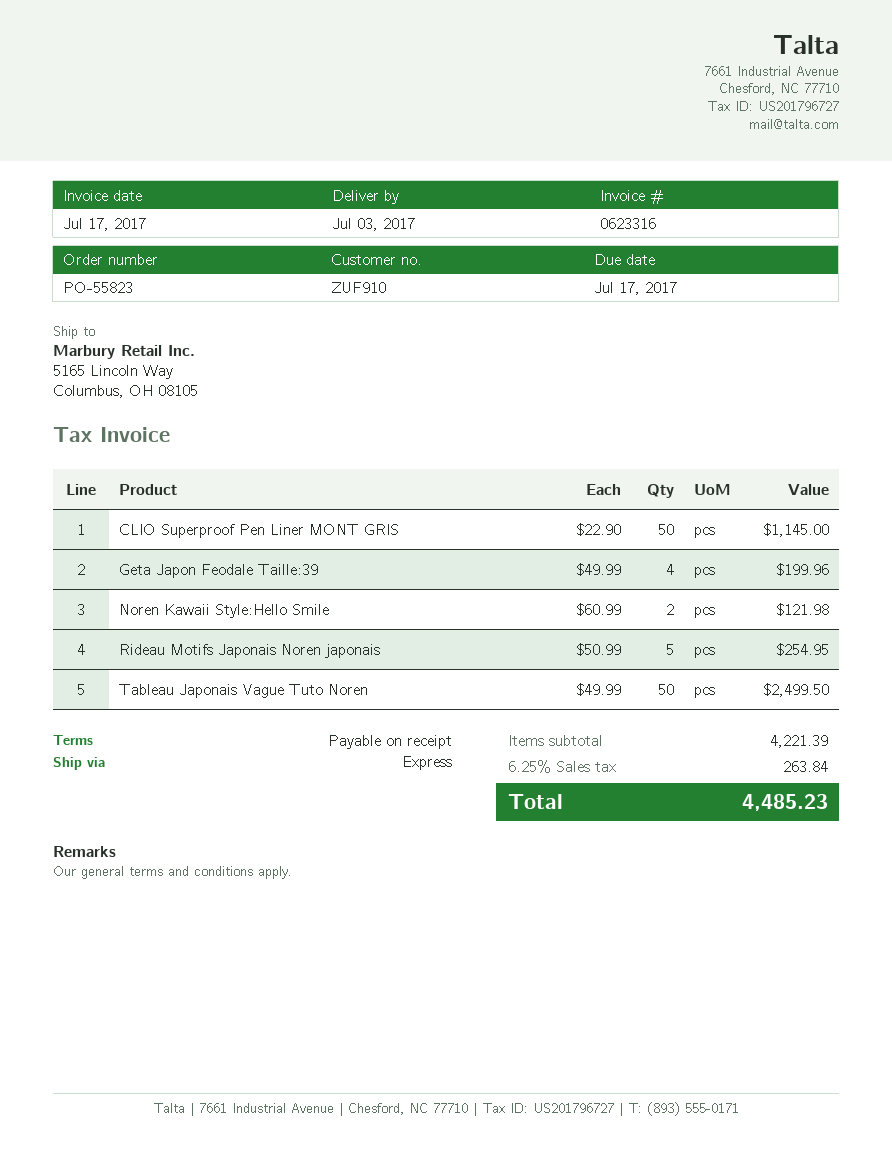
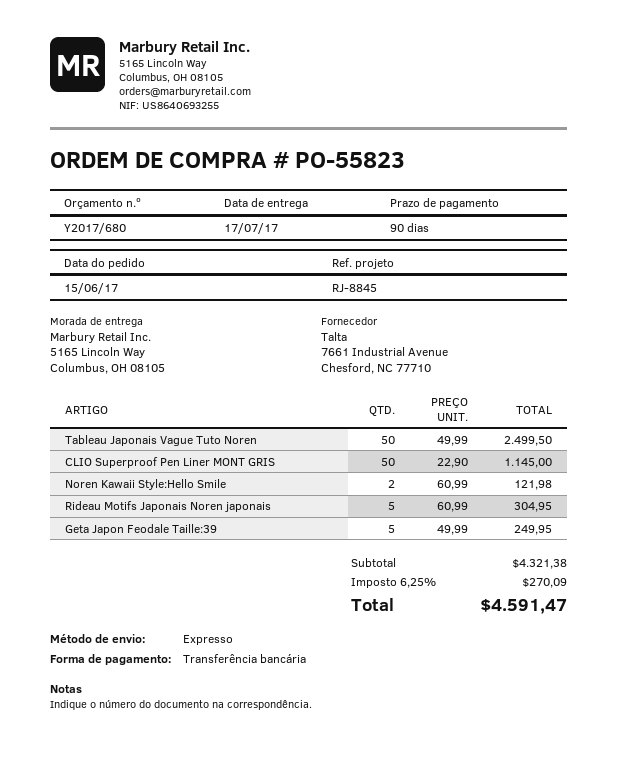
delivery date: 2017-07-03 -> 2017-07-17
payment terms: on receipt -> 90 days
Geta Japon Feodale Taille:39: 4 x 49.99 = 199.96 -> 5 x 49.99 = 249.95
Rideau Motifs Japonais Noren japonais: 5 x 50.99 = 254.95 -> 5 x 60.99 = 304.95
subtotal: 4221.39 -> 4321.38
tax: 6.25% = 263.84 -> 6.25% = 270.09
total: 4485.23 -> 4591.47

